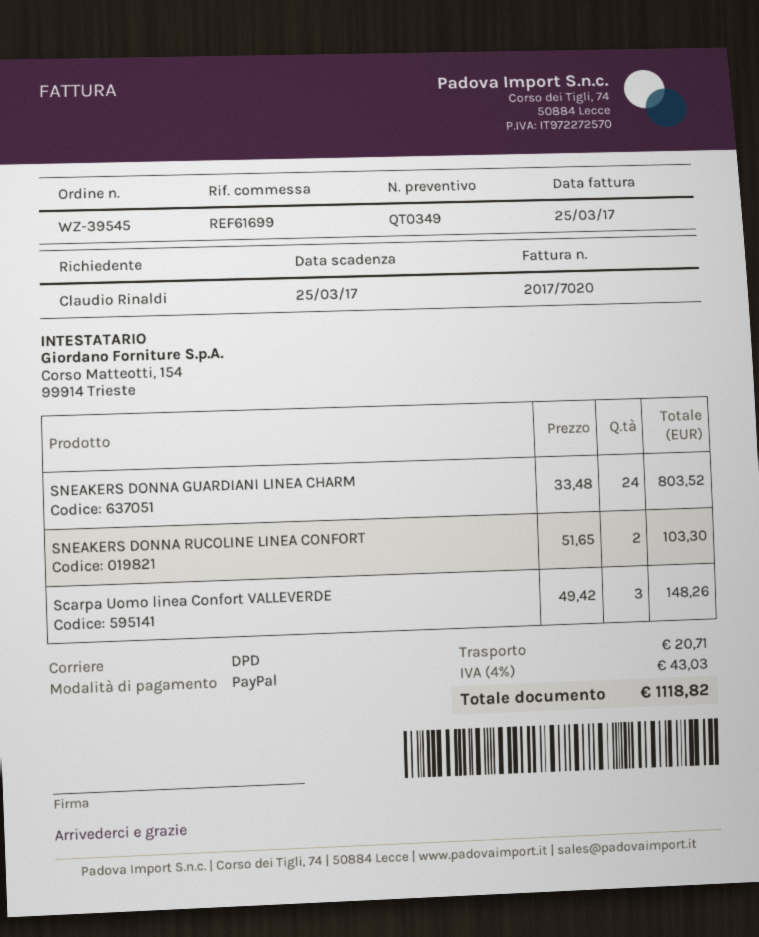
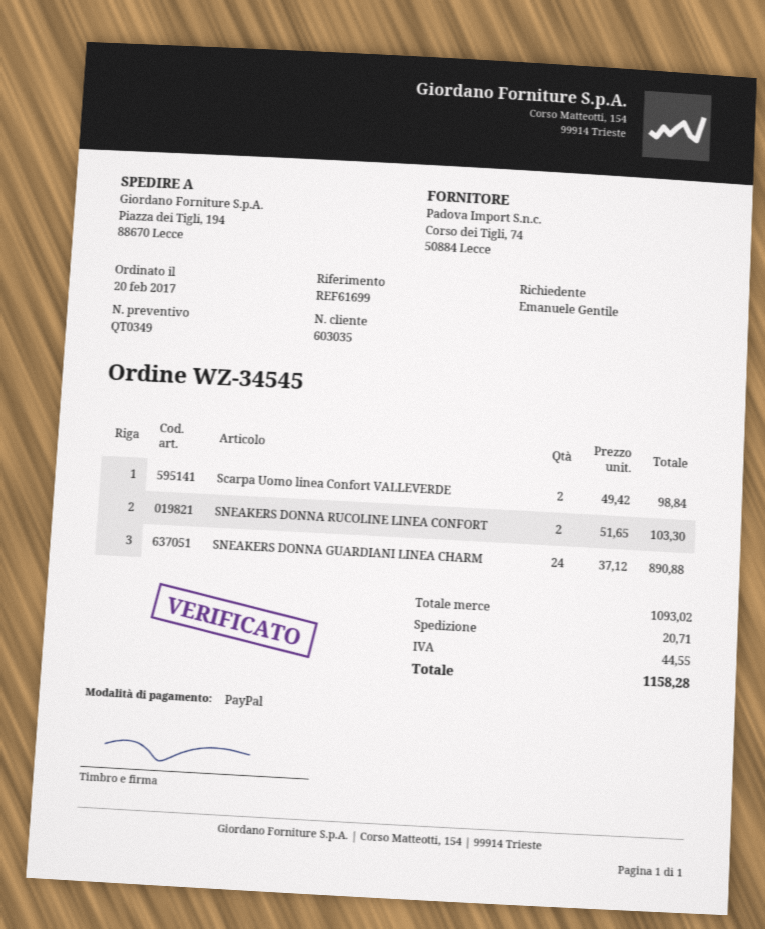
order number: WZ-39545 -> WZ-34545
ordered by: Claudio Rinaldi -> Emanuele Gentile
SNEAKERS DONNA GUARDIANI LINEA CHARM: 24 x 33.48 = 803.52 -> 24 x 37.12 = 890.88
Scarpa Uomo linea Confort VALLEVERDE: 3 x 49.42 = 148.26 -> 2 x 49.42 = 98.84
tax: 43.03 -> 44.55
total: 1118.82 -> 1158.28

